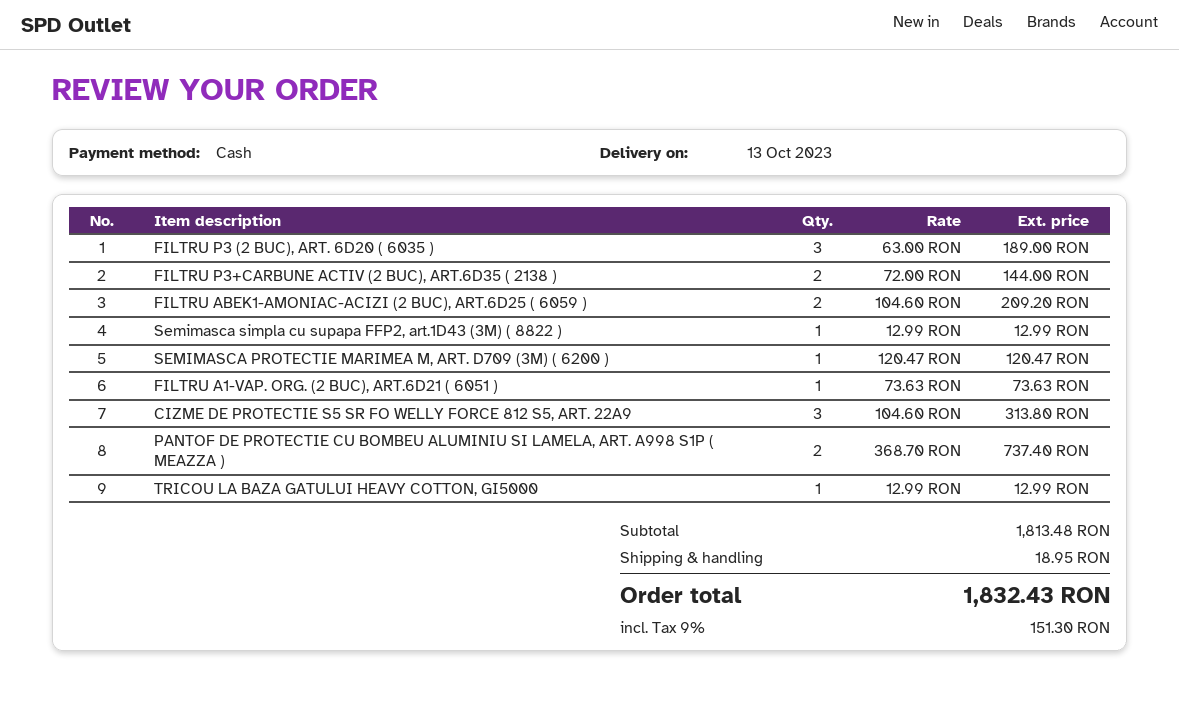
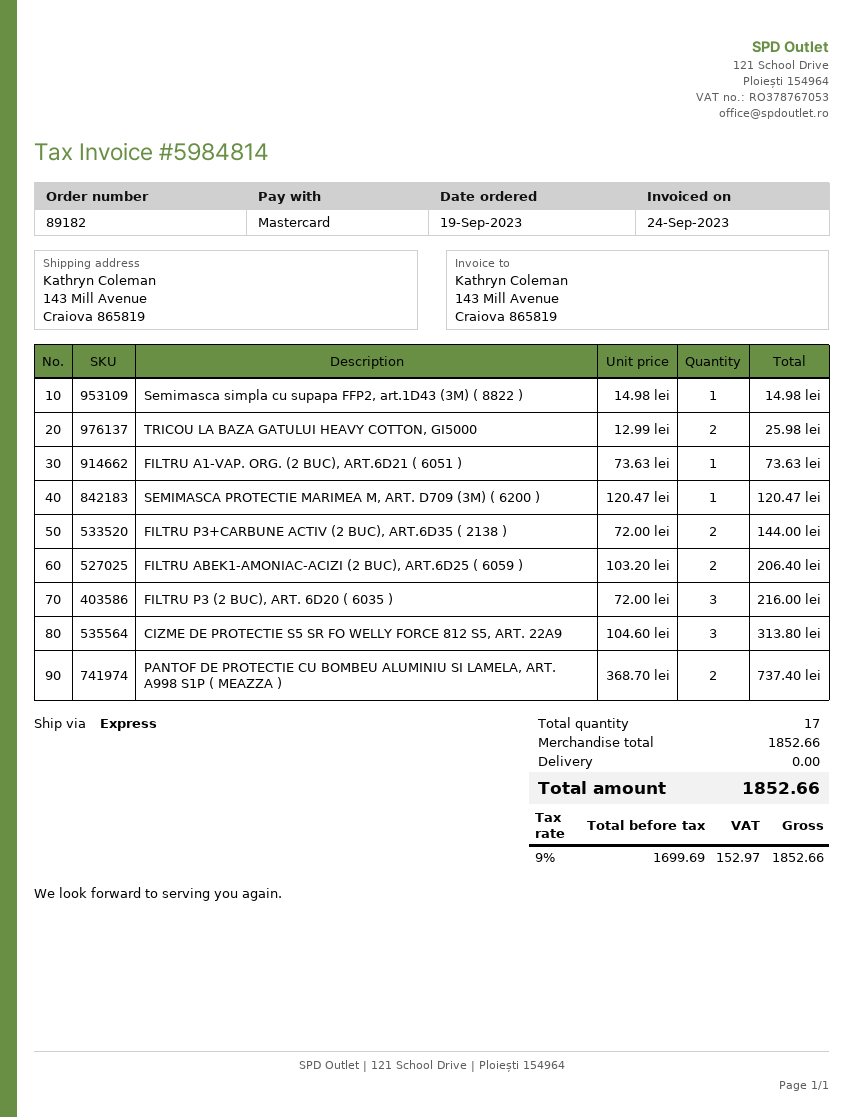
payment method: cash -> Mastercard
FILTRU P3 (2 BUC), ART. 6D20 ( 6035 ): 3 x 63.00 = 189.00 -> 3 x 72.00 = 216.00
FILTRU ABEK1-AMONIAC-ACIZI (2 BUC), ART.6D25 ( 6059 ): 2 x 104.60 = 209.20 -> 2 x 103.20 = 206.40
Semimasca simpla cu supapa FFP2, art.1D43 (3M) ( 8822 ): 1 x 12.99 = 12.99 -> 1 x 14.98 = 14.98
TRICOU LA BAZA GATULUI HEAVY COTTON, GI5000: 1 x 12.99 = 12.99 -> 2 x 12.99 = 25.98
subtotal: 1813.48 -> 1852.66
shipping: 18.95 -> 0.00
tax: 9% = 151.30 -> 9% = 152.97
total: 1832.43 -> 1852.66

